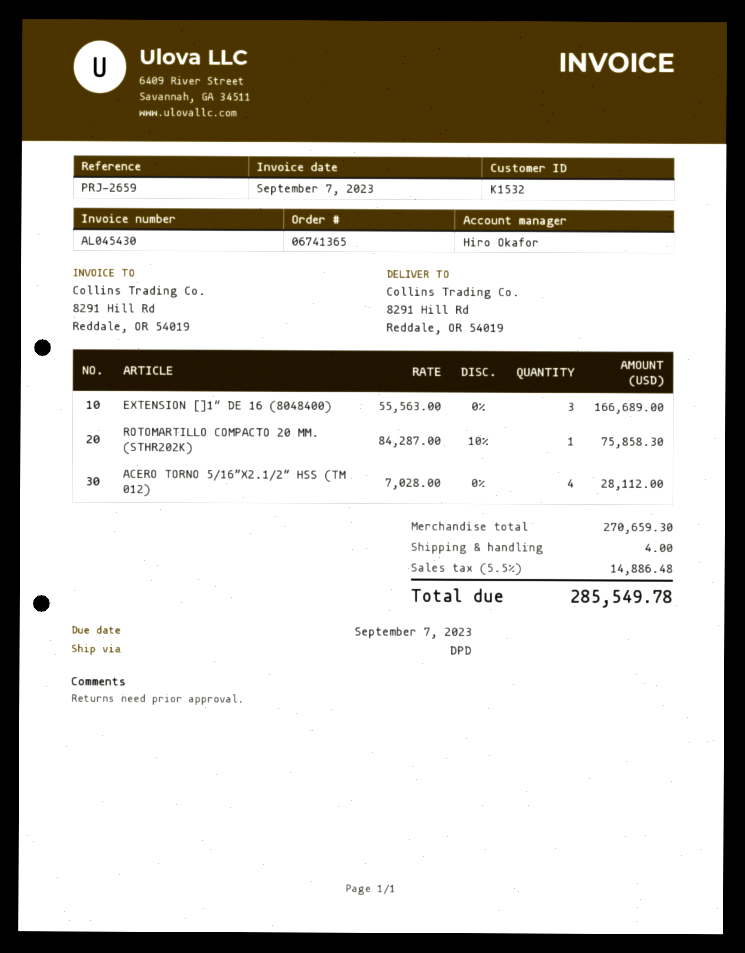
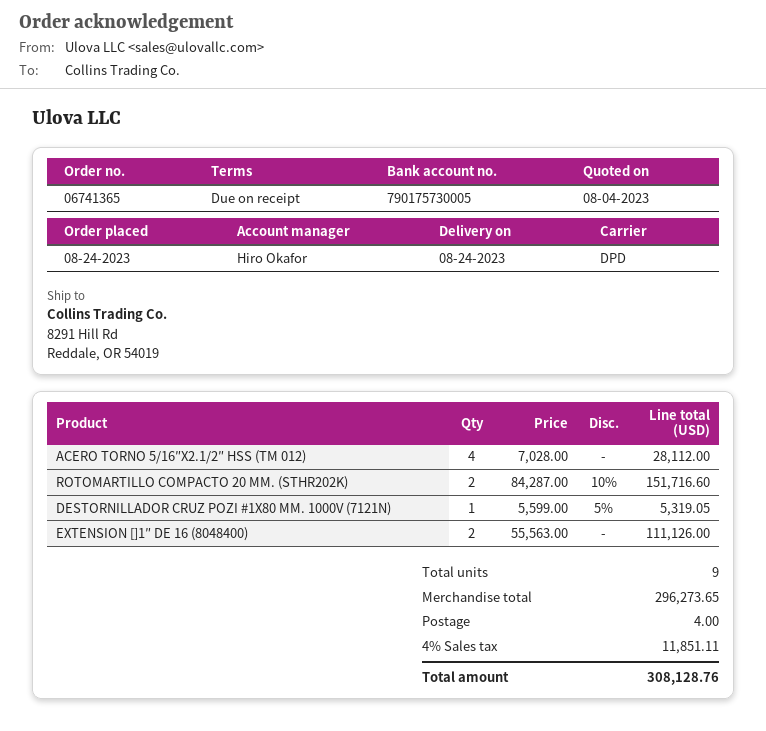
EXTENSION []1″ DE 16 (8048400): 3 x 55563.00 = 166689.00 -> 2 x 55563.00 = 111126.00
ROTOMARTILLO COMPACTO 20 MM. (STHR202K): 1 x 84287.00 - 10% = 75858.30 -> 2 x 84287.00 - 10% = 151716.60
DESTORNILLADOR CRUZ POZI #1X80 MM. 1000V (7121N): none -> 1 x 5599.00 - 5% = 5319.05
subtotal: 270659.30 -> 296273.65
tax: 5.5% = 14886.48 -> 4% = 11851.11
total: 285549.78 -> 308128.76

